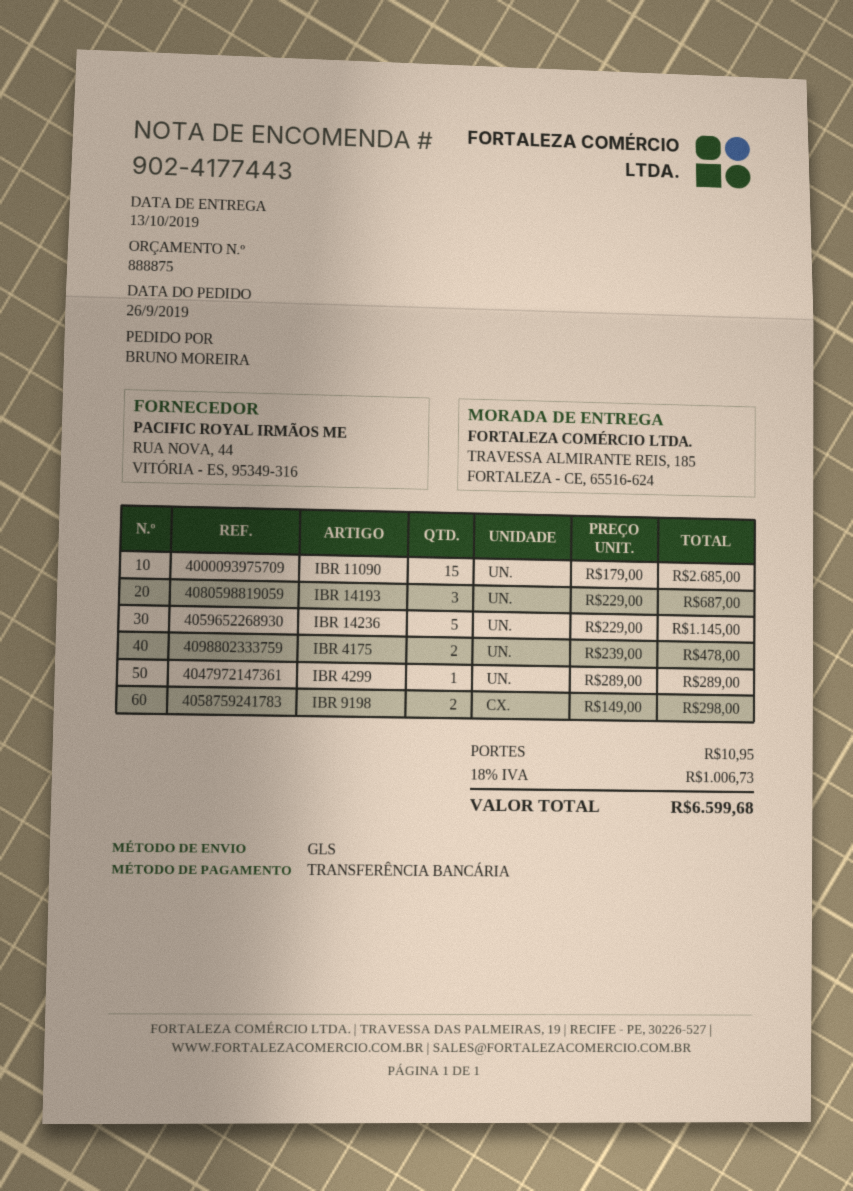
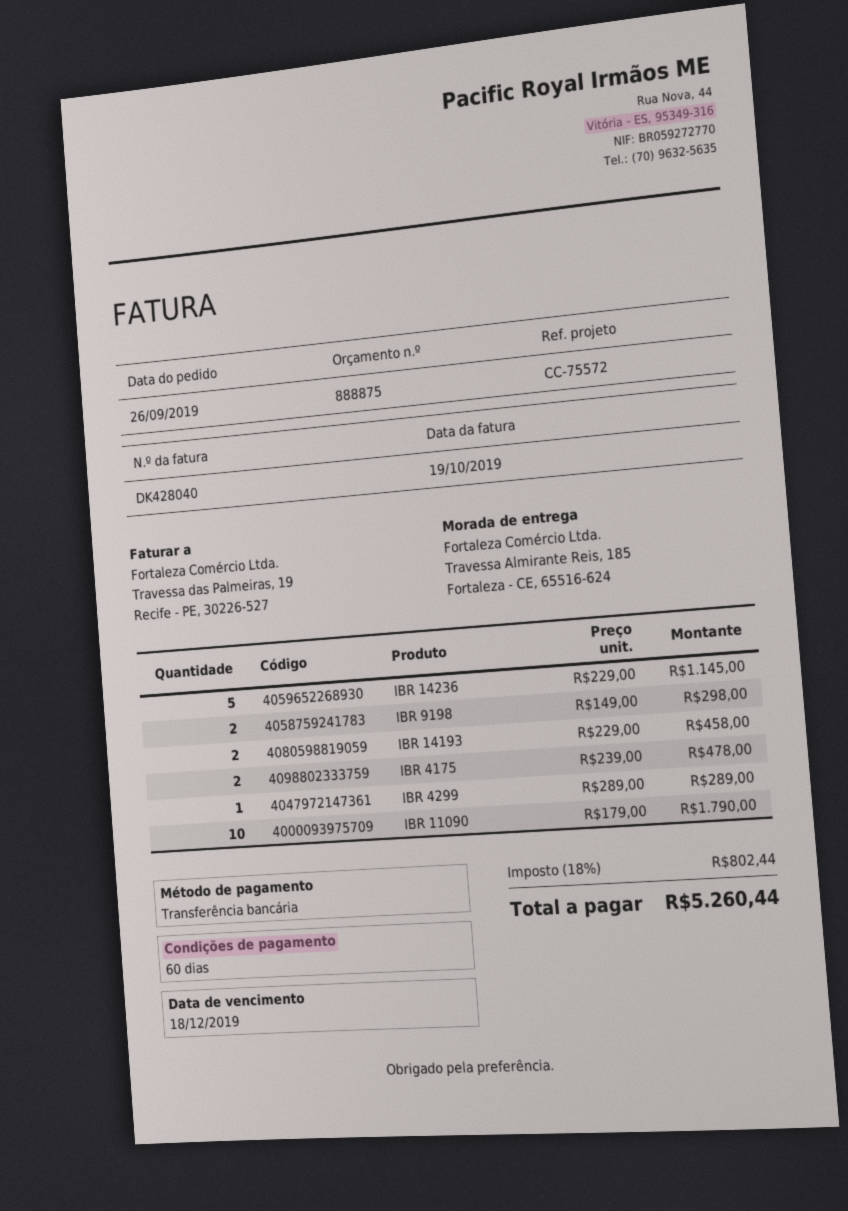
IBR 11090: 15 x 179.00 = 2685.00 -> 10 x 179.00 = 1790.00
IBR 14193: 3 x 229.00 = 687.00 -> 2 x 229.00 = 458.00
shipping: 10.95 -> none
tax: 18% = 1006.73 -> 18% = 802.44
total: 6599.68 -> 5260.44

